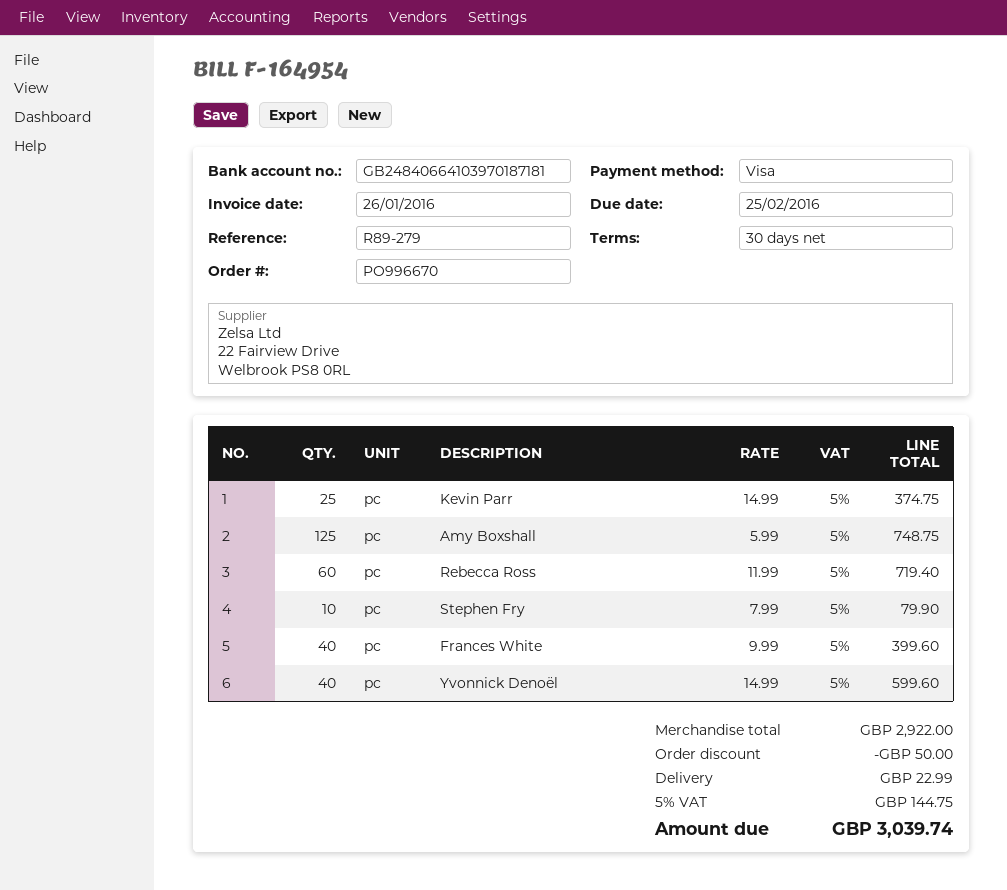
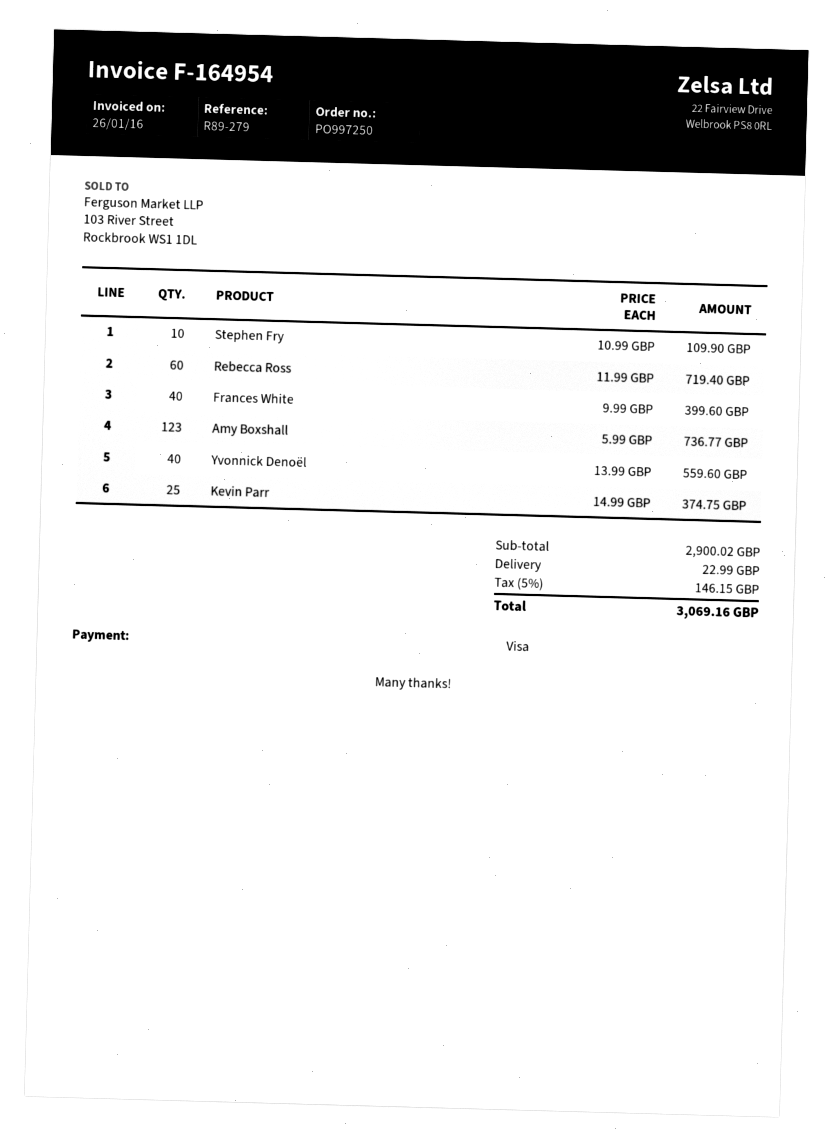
order number: PO996670 -> PO997250
Amy Boxshall: 125 x 5.99 = 748.75 -> 123 x 5.99 = 736.77
Stephen Fry: 10 x 7.99 = 79.90 -> 10 x 10.99 = 109.90
Yvonnick Denoël: 40 x 14.99 = 599.60 -> 40 x 13.99 = 559.60
subtotal: 2922.00 -> 2900.02
discount: 50.00 -> none
tax: 5% = 144.75 -> 5% = 146.15
total: 3039.74 -> 3069.16

